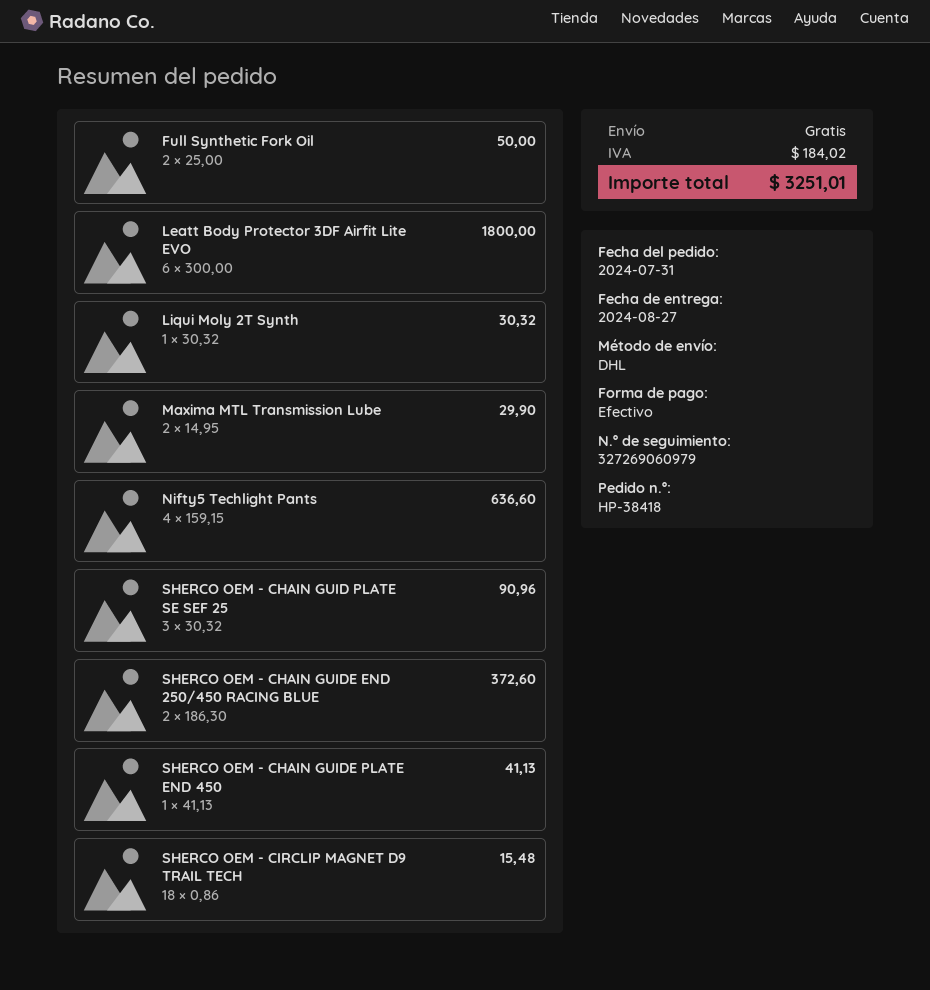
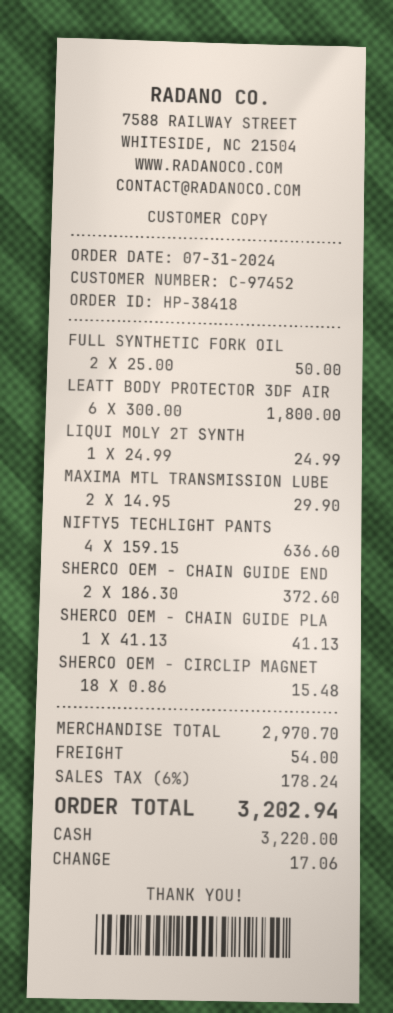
Liqui Moly 2T Synth: 1 x 30.32 = 30.32 -> 1 x 24.99 = 24.99
SHERCO OEM - CHAIN GUID PLATE SE SEF 25: 3 x 30.32 = 90.96 -> none
shipping: 0.00 -> 54.00
tax: 184.02 -> 178.24
total: 3251.01 -> 3202.94

